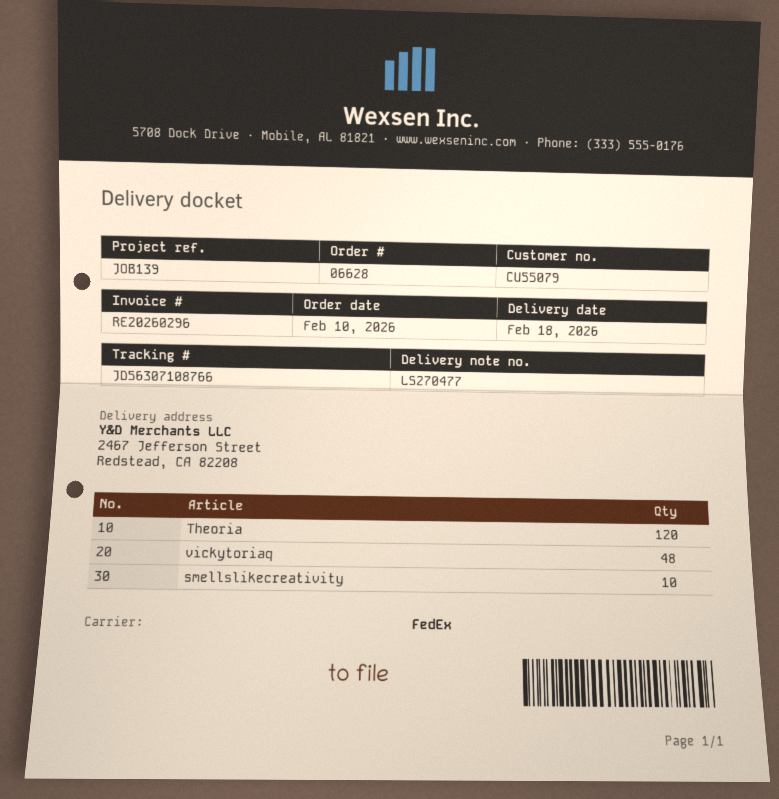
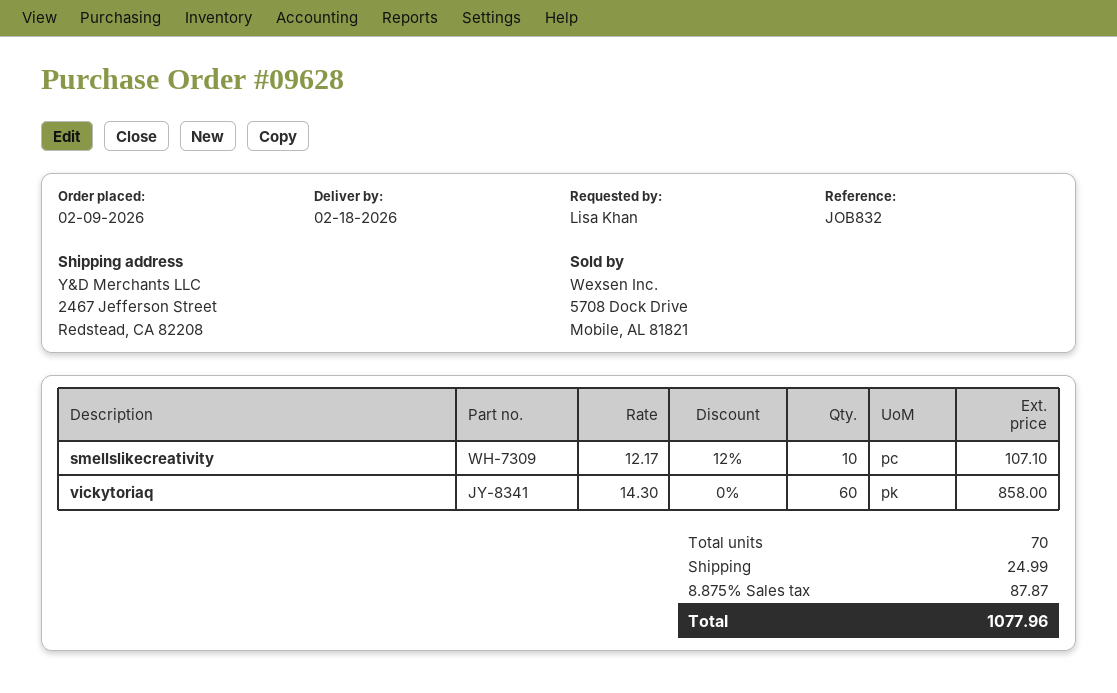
order number: 06628 -> 09628
order date: 2026-02-10 -> 2026-02-09
reference: JOB139 -> JOB832
Theoria: 120 -> none
vickytoriaq: 48 -> 60

